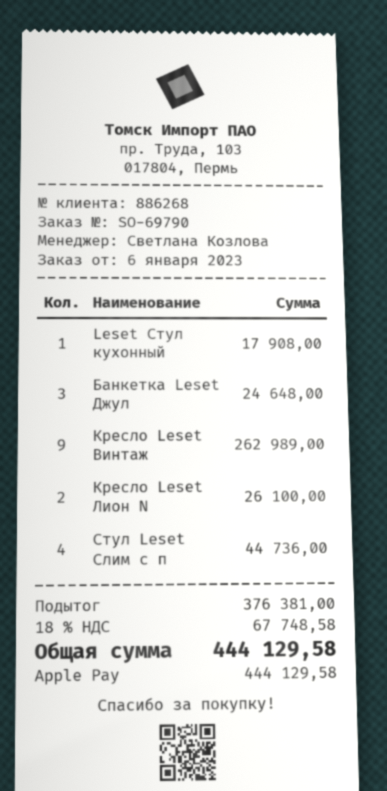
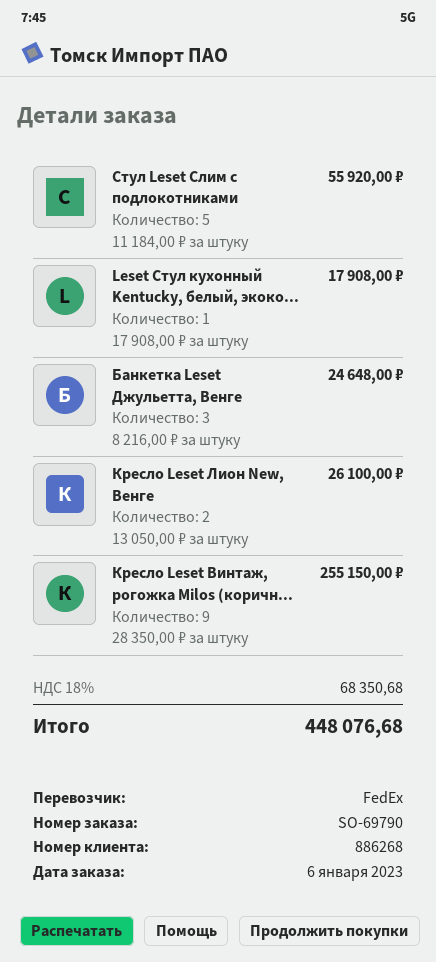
Кресло Leset Винтаж: 9 for 262989.00 -> 9 for 255150.00
Стул Leset Слим с п: 4 for 44736.00 -> 5 for 55920.00
tax: 18% = 67748.58 -> 18% = 68350.68
total: 444129.58 -> 448076.68

